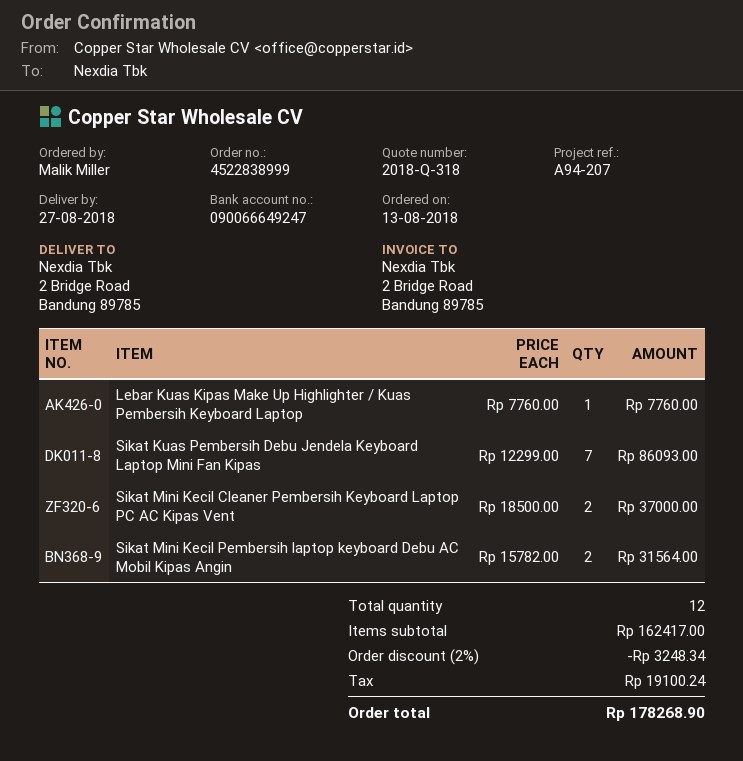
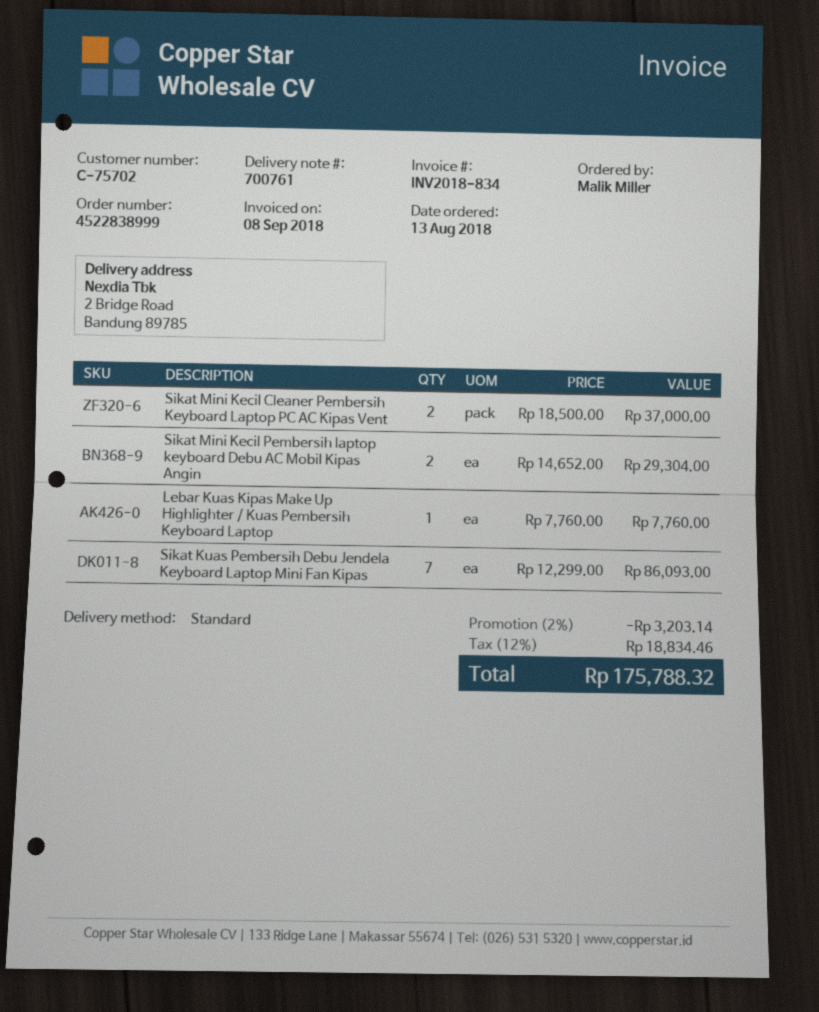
Sikat Mini Kecil Pembersih laptop keyboard Debu AC Mobil Kipas Angin: 2 x 15782.00 = 31564.00 -> 2 x 14652.00 = 29304.00
discount: 2% = 3248.34 -> 2% = 3203.14
tax: 19100.24 -> 18834.46
total: 178268.90 -> 175788.32

